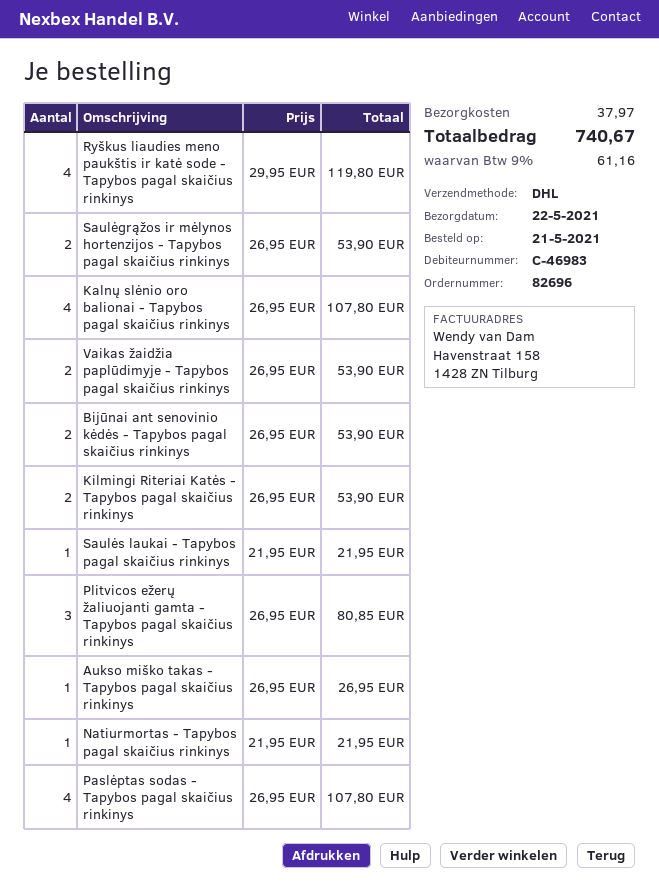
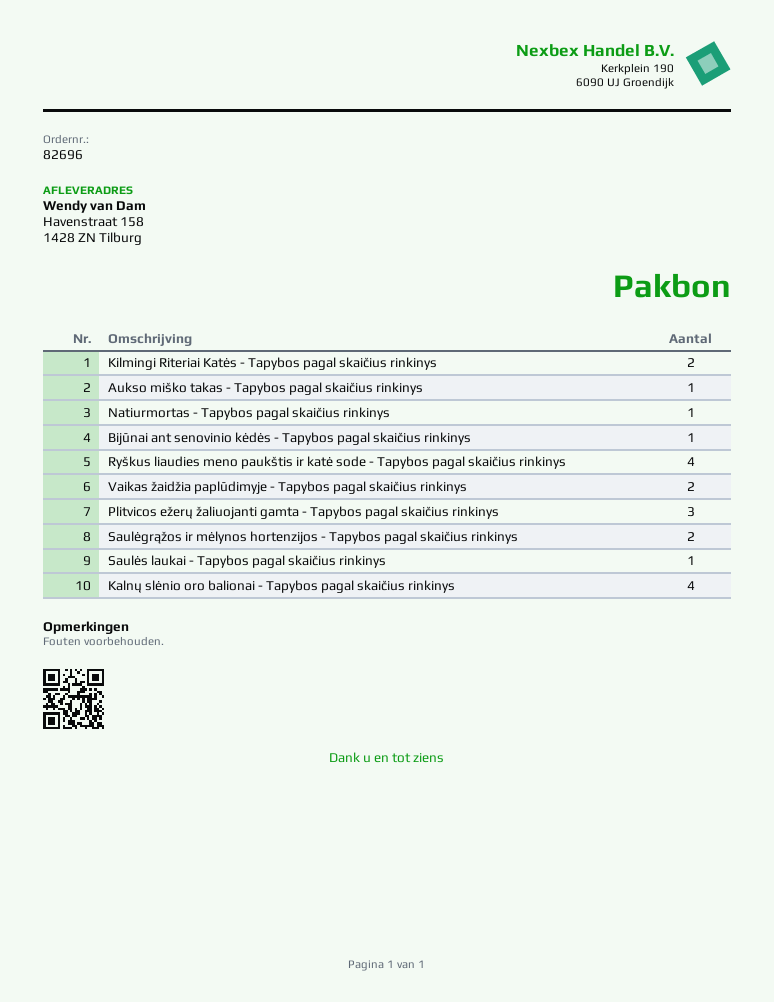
Bijūnai ant senovinio kėdės - Tapybos pagal skaičius rinkinys: 2 -> 1
Paslėptas sodas - Tapybos pagal skaičius rinkinys: 4 -> none

